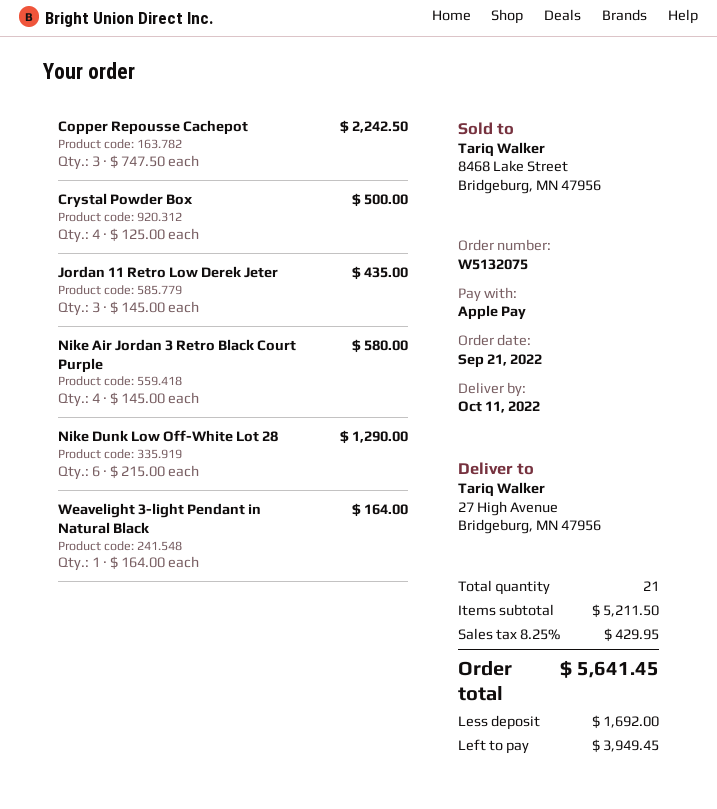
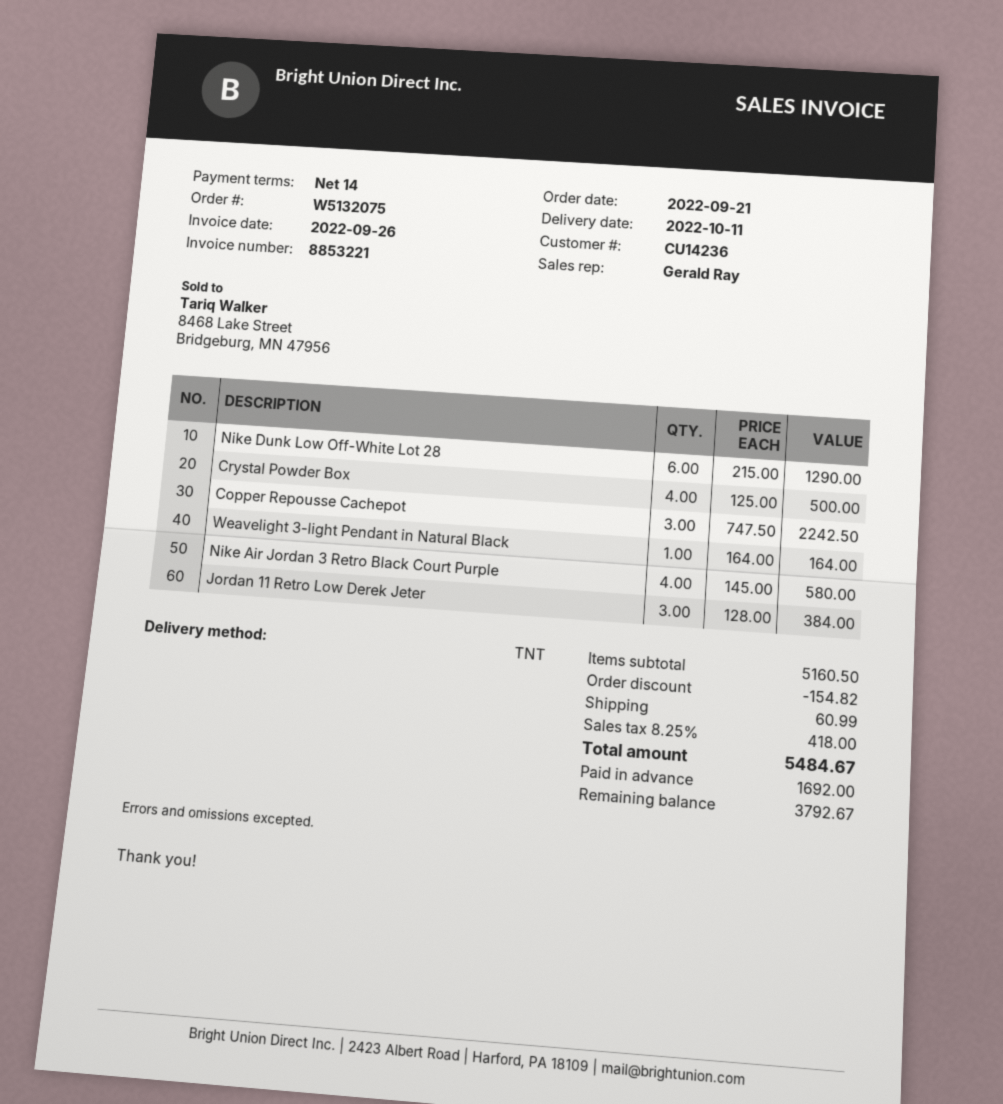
Jordan 11 Retro Low Derek Jeter: 3 x 145.00 = 435.00 -> 3 x 128.00 = 384.00
subtotal: 5211.50 -> 5160.50
discount: none -> 154.82
shipping: none -> 60.99
tax: 8.25% = 429.95 -> 8.25% = 418.00
total: 5641.45 -> 5484.67
balance: 3949.45 -> 3792.67

